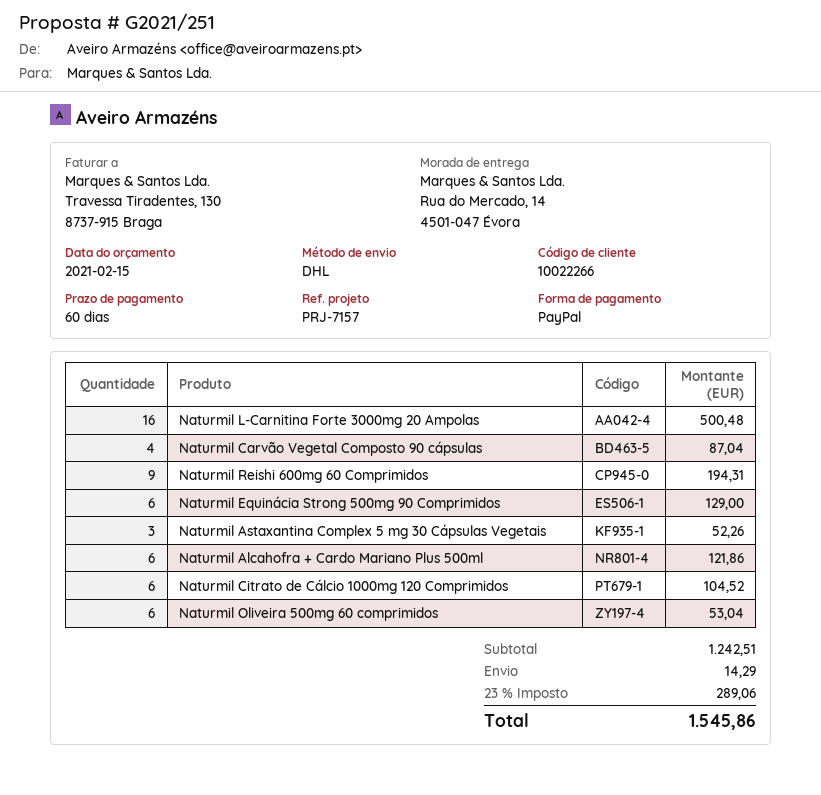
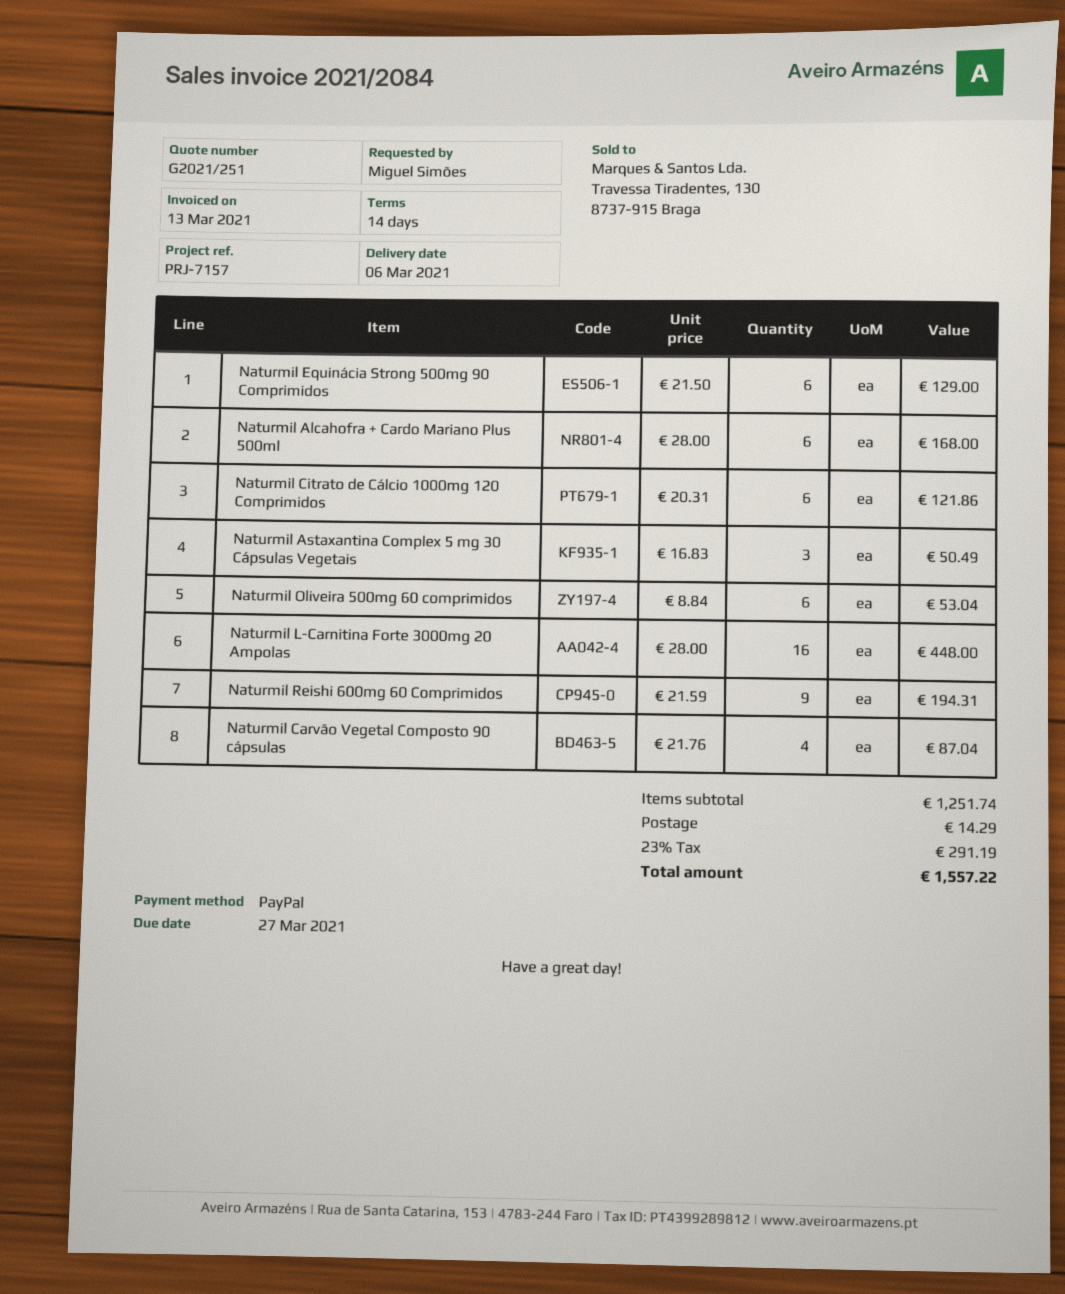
payment terms: 60 days -> 14 days
Naturmil L-Carnitina Forte 3000mg 20 Ampolas: 16 for 500.48 -> 16 for 448.00
Naturmil Astaxantina Complex 5 mg 30 Cápsulas Vegetais: 3 for 52.26 -> 3 for 50.49
Naturmil Alcahofra + Cardo Mariano Plus 500ml: 6 for 121.86 -> 6 for 168.00
Naturmil Citrato de Cálcio 1000mg 120 Comprimidos: 6 for 104.52 -> 6 for 121.86
subtotal: 1242.51 -> 1251.74
tax: 23% = 289.06 -> 23% = 291.19
total: 1545.86 -> 1557.22

